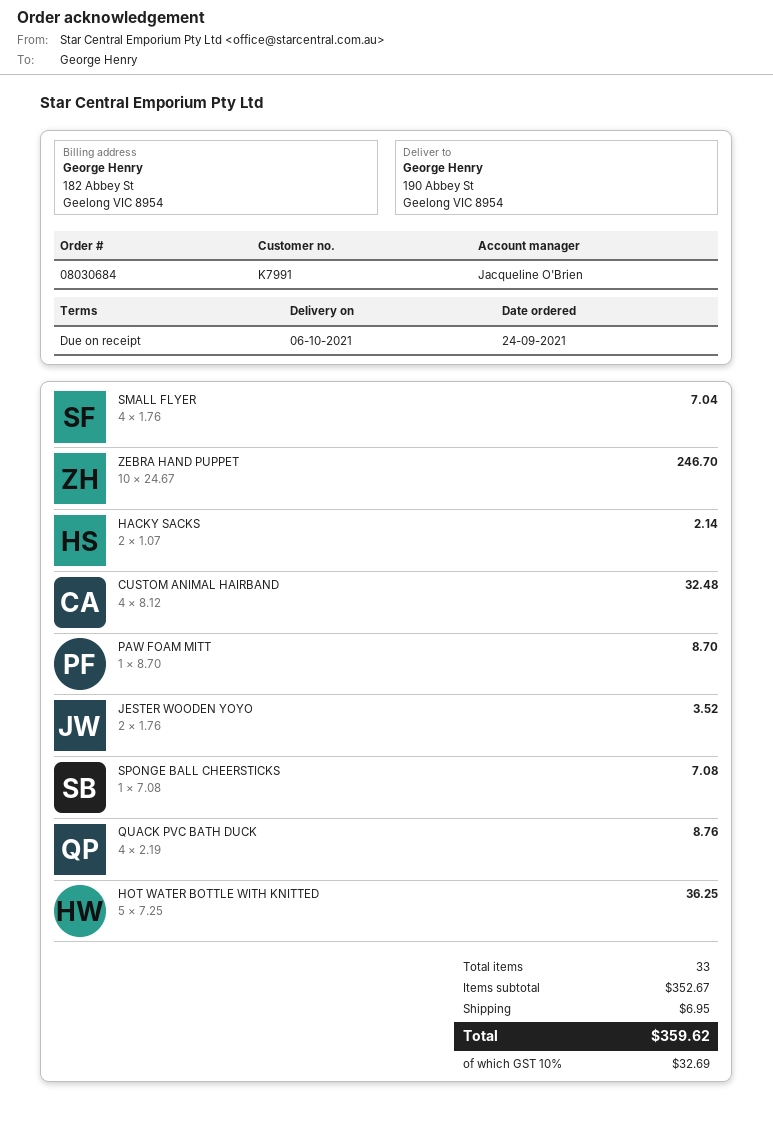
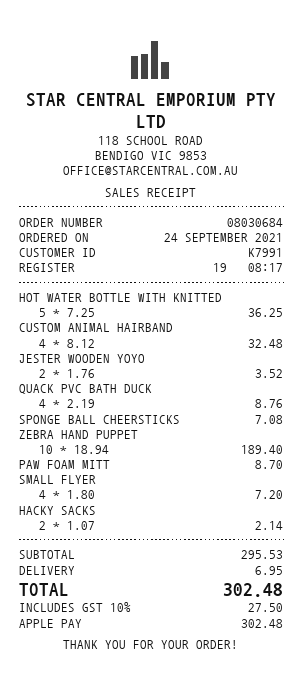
SMALL FLYER: 4 x 1.76 = 7.04 -> 4 x 1.80 = 7.20
ZEBRA HAND PUPPET: 10 x 24.67 = 246.70 -> 10 x 18.94 = 189.40
subtotal: 352.67 -> 295.53
tax: 10% = 32.69 -> 10% = 27.50
total: 359.62 -> 302.48

